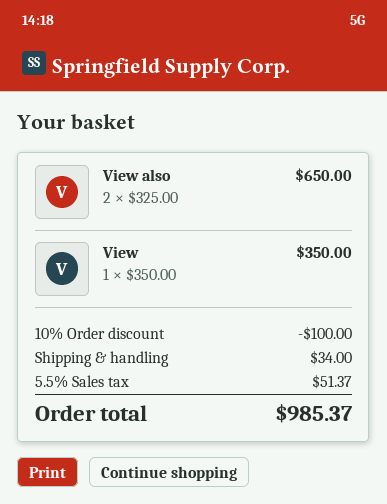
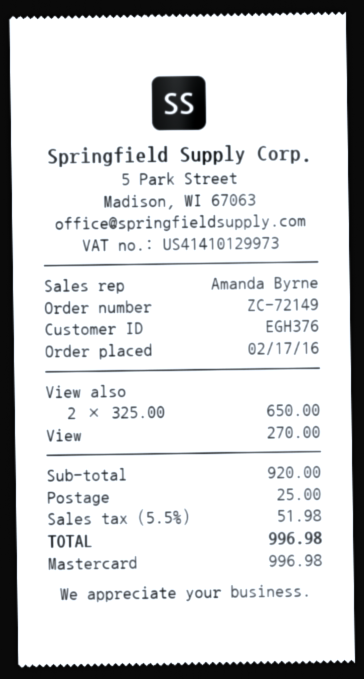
View: 1 x 350.00 = 350.00 -> 1 x 270.00 = 270.00
discount: 10% = 100.00 -> none
shipping: 34.00 -> 25.00
tax: 5.5% = 51.37 -> 5.5% = 51.98
total: 985.37 -> 996.98

